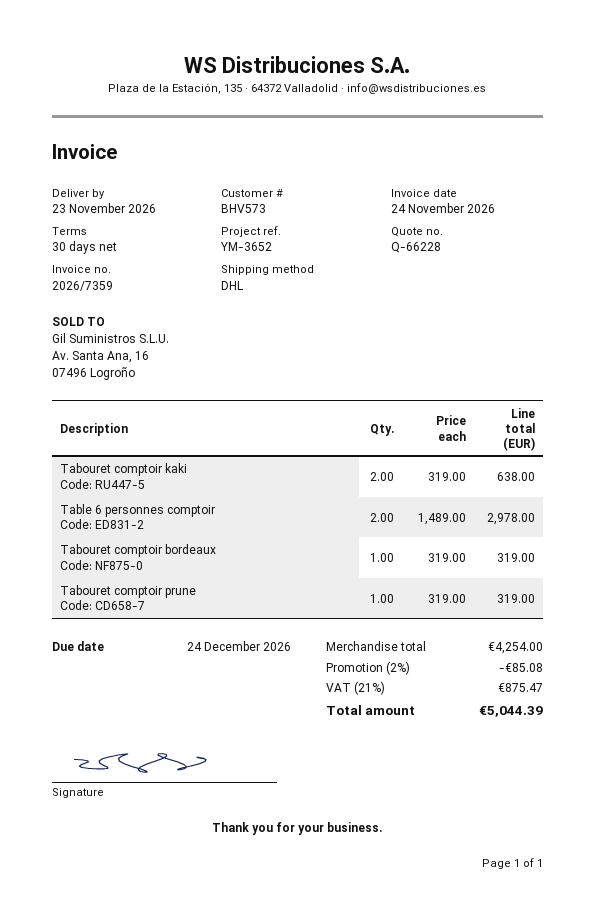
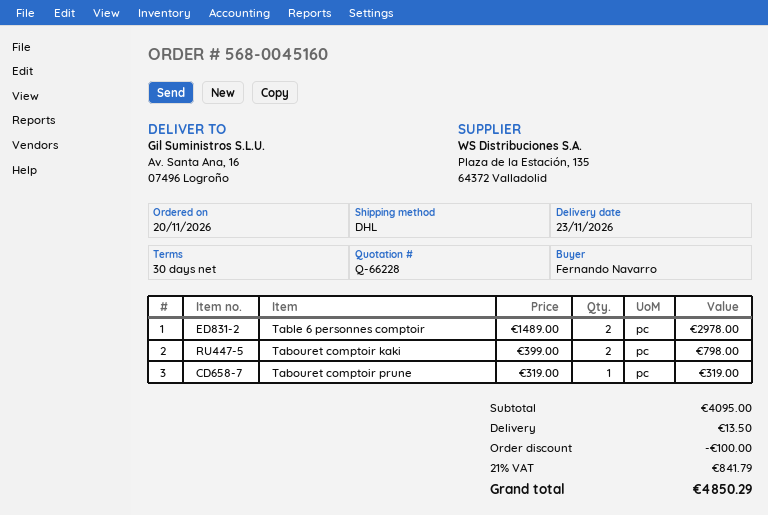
Tabouret comptoir kaki: 2 x 319.00 = 638.00 -> 2 x 399.00 = 798.00
Tabouret comptoir bordeaux: 1 x 319.00 = 319.00 -> none
subtotal: 4254.00 -> 4095.00
discount: 85.08 -> 100.00
shipping: none -> 13.50
tax: 21% = 875.47 -> 21% = 841.79
total: 5044.39 -> 4850.29

